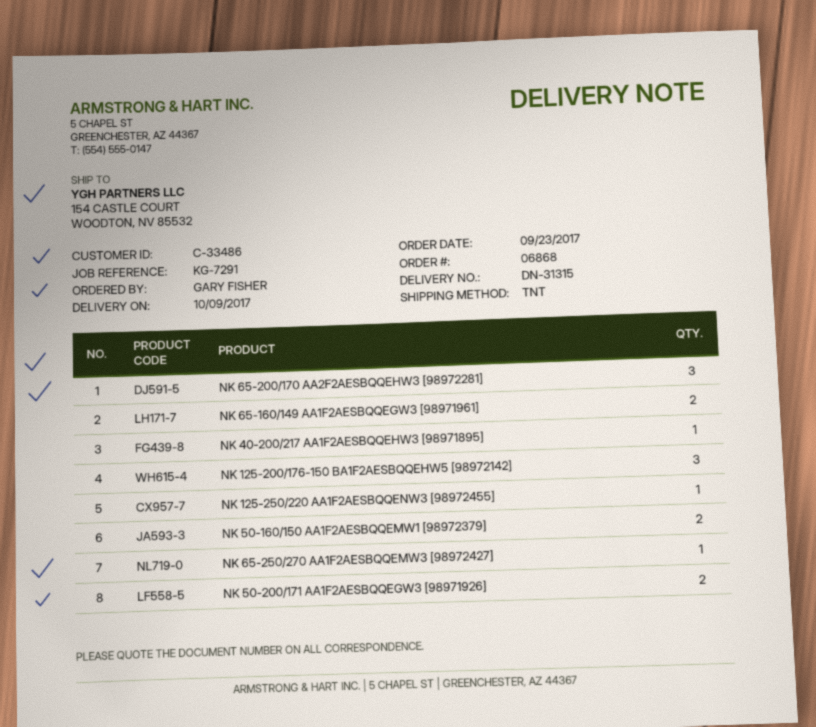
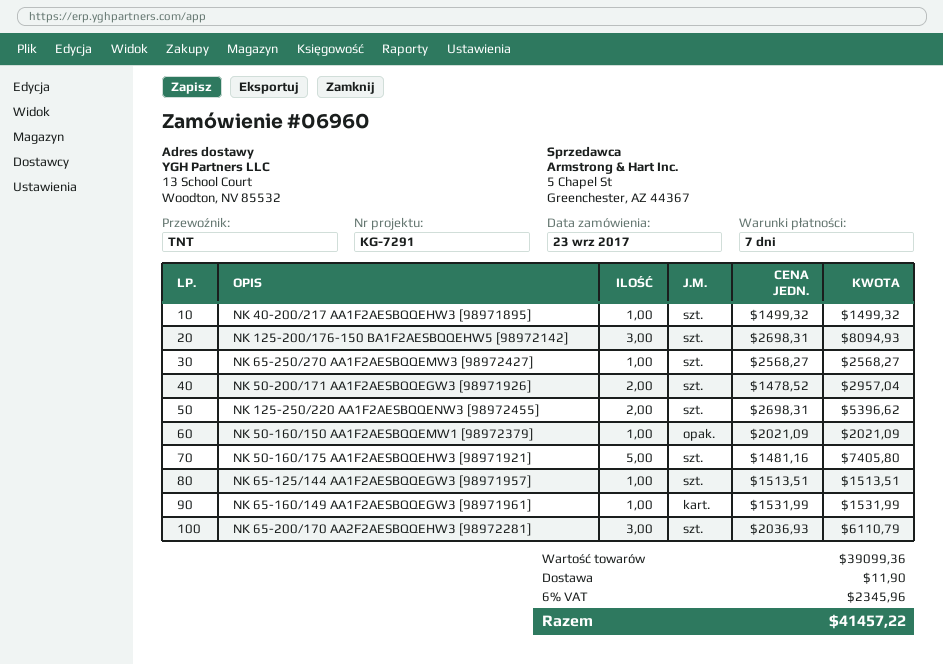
order number: 06868 -> 06960
ship to: 154 CASTLE COURT, WOODTON, NV 85532 -> 13 School Court, Woodton, NV 85532
NK 65-160/149 AA1F2AESBQQEGW3 [98971961]: 2 -> 1
NK 125-250/220 AA1F2AESBQQENW3 [98972455]: 1 -> 2
NK 50-160/150 AA1F2AESBQQEMW1 [98972379]: 2 -> 1
NK 50-160/175 AA1F2AESBQQEHW3 [98971921]: none -> 5
NK 65-125/144 AA1F2AESBQQEGW3 [98971957]: none -> 1

